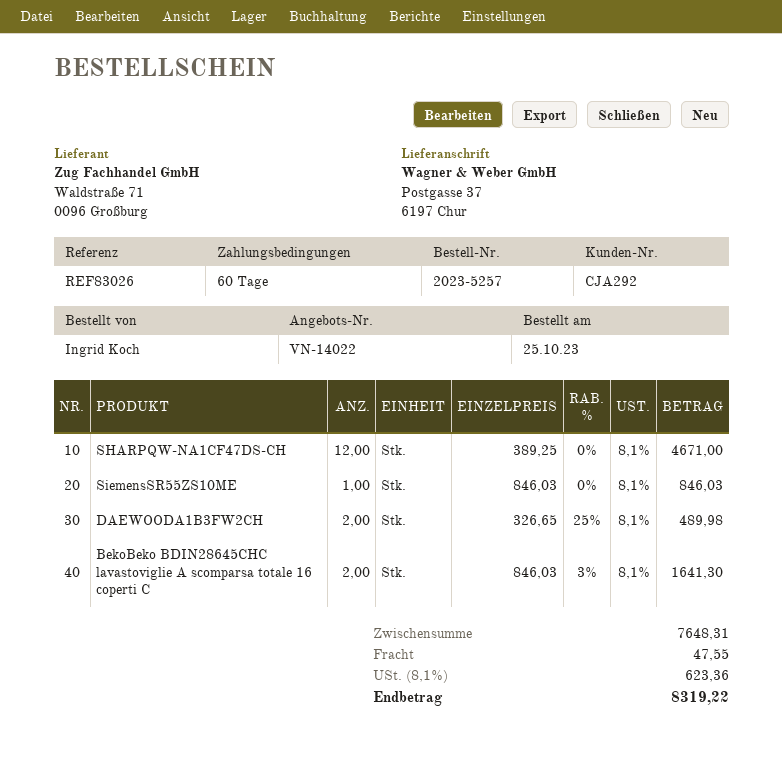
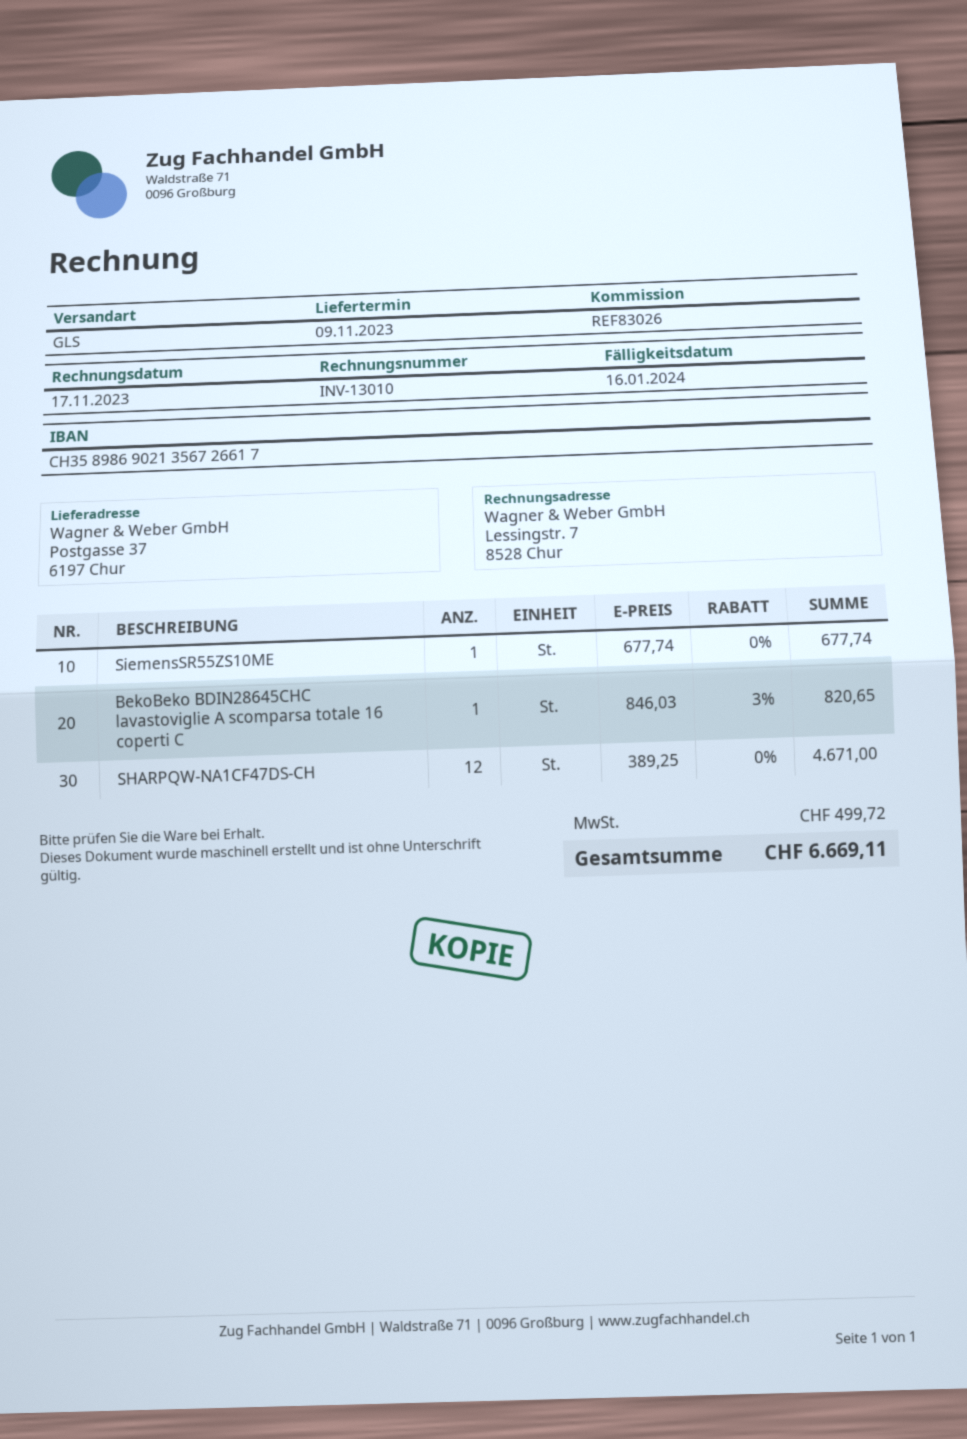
SiemensSR55ZS10ME: 1 x 846.03 = 846.03 -> 1 x 677.74 = 677.74
DAEWOODA1B3FW2CH: 2 x 326.65 - 25% = 489.98 -> none
BekoBeko BDIN28645CHC lavastoviglie A scomparsa totale 16 coperti C: 2 x 846.03 - 3% = 1641.30 -> 1 x 846.03 - 3% = 820.65
shipping: 47.55 -> none
tax: 623.36 -> 499.72
total: 8319.22 -> 6669.11

